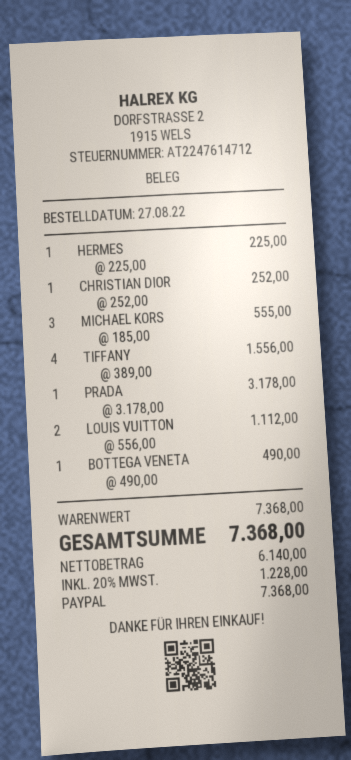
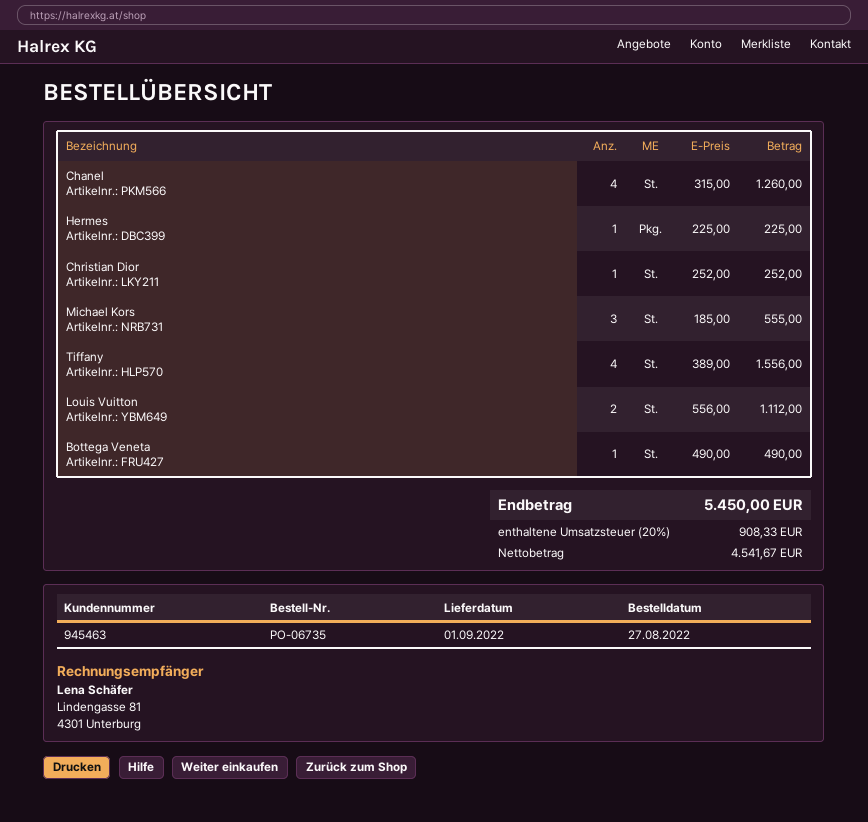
PRADA: 1 x 3178.00 = 3178.00 -> none
Chanel: none -> 4 x 315.00 = 1260.00
net: 6140.00 -> 4541.67
tax: 20% = 1228.00 -> 20% = 908.33
total: 7368.00 -> 5450.00

